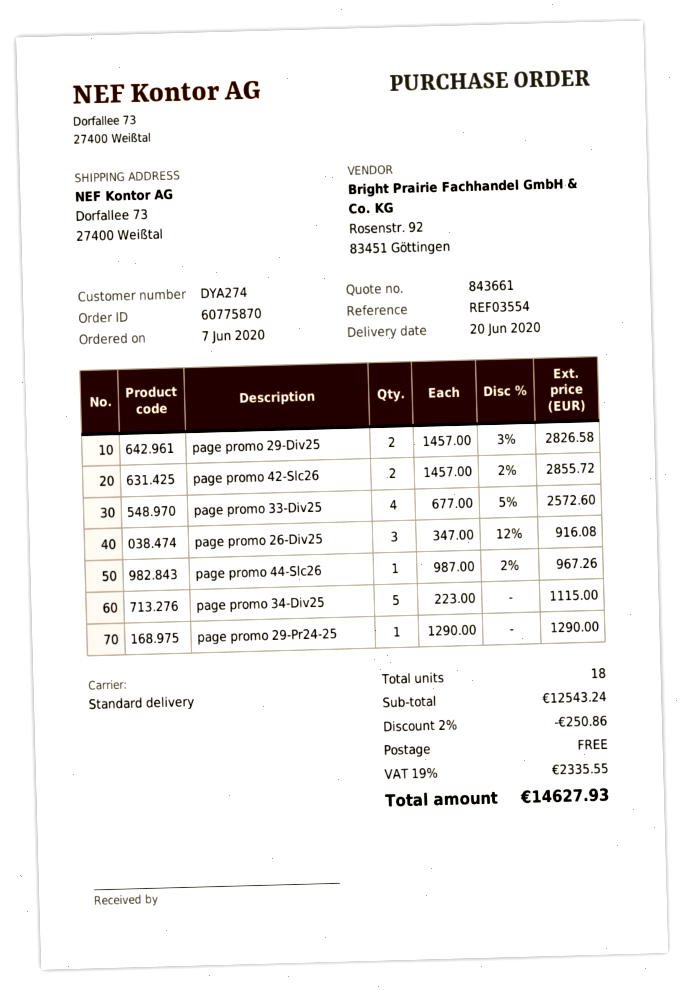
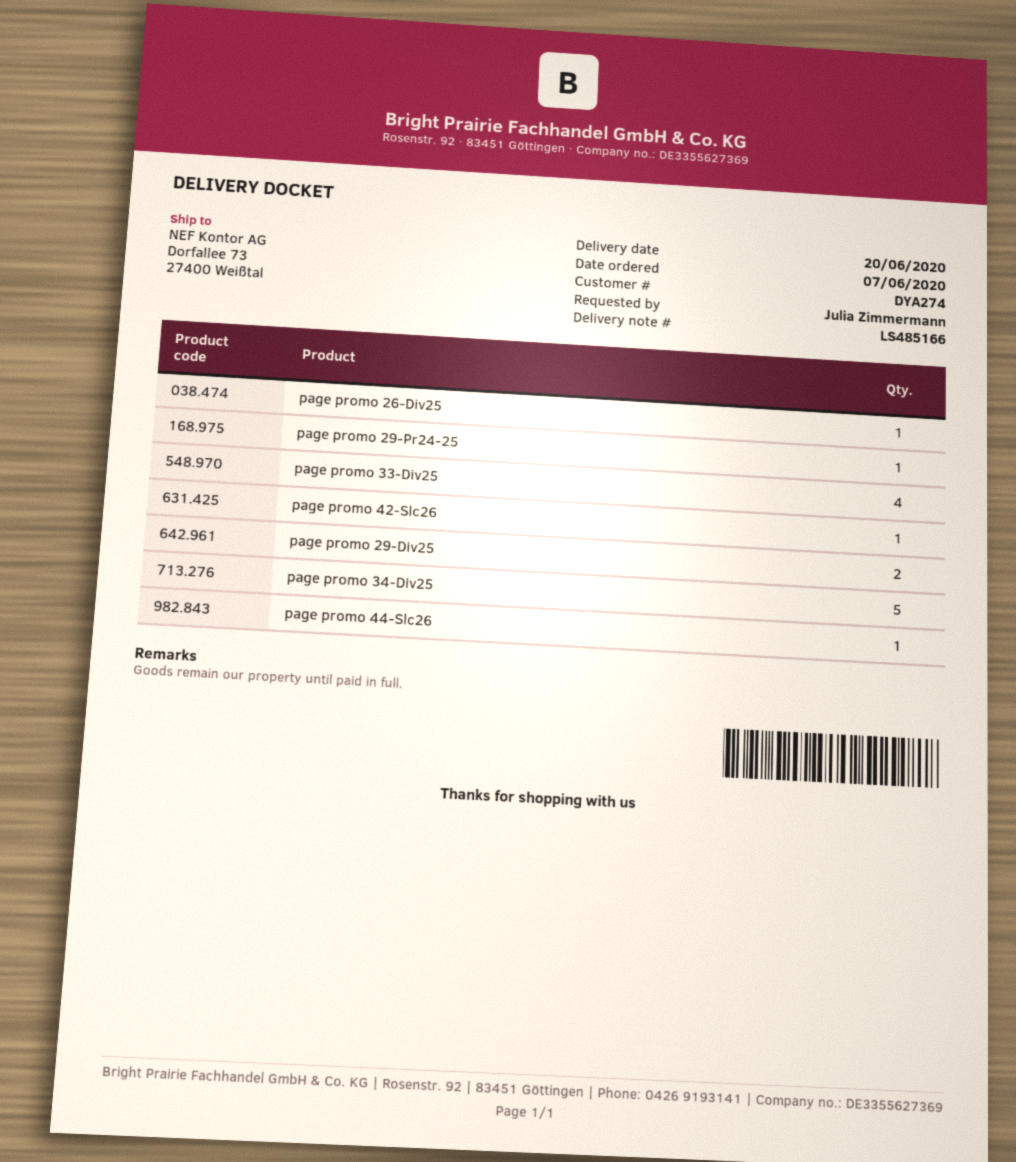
page promo 42-Slc26: 2 -> 1
page promo 26-Div25: 3 -> 1

